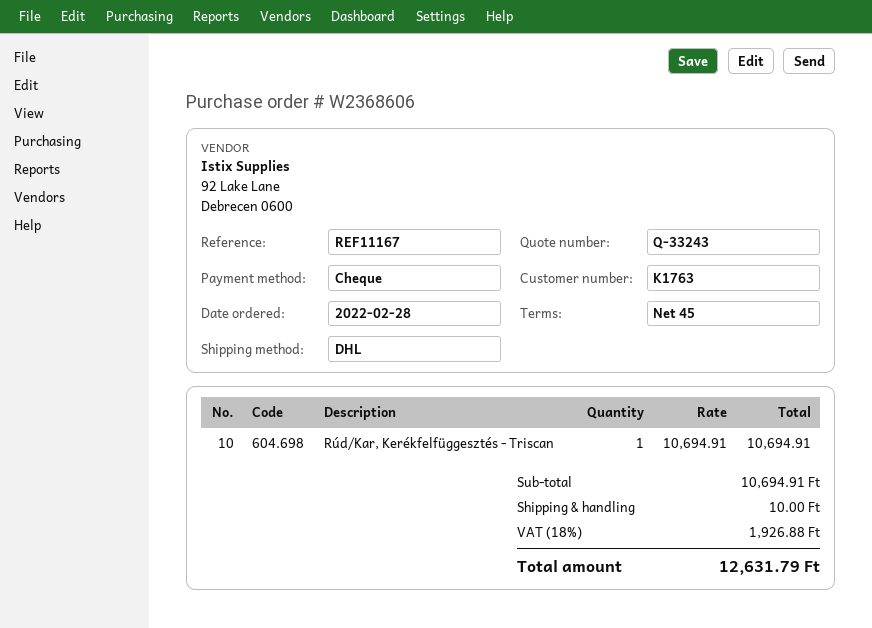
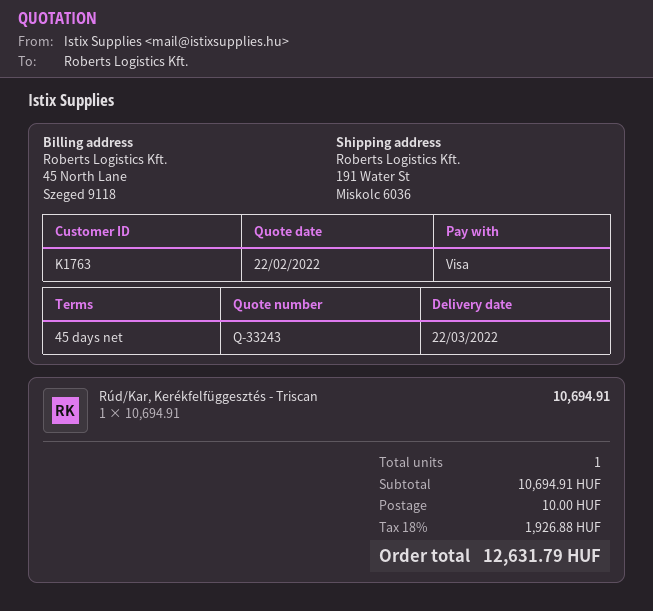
payment method: cheque -> Visa

